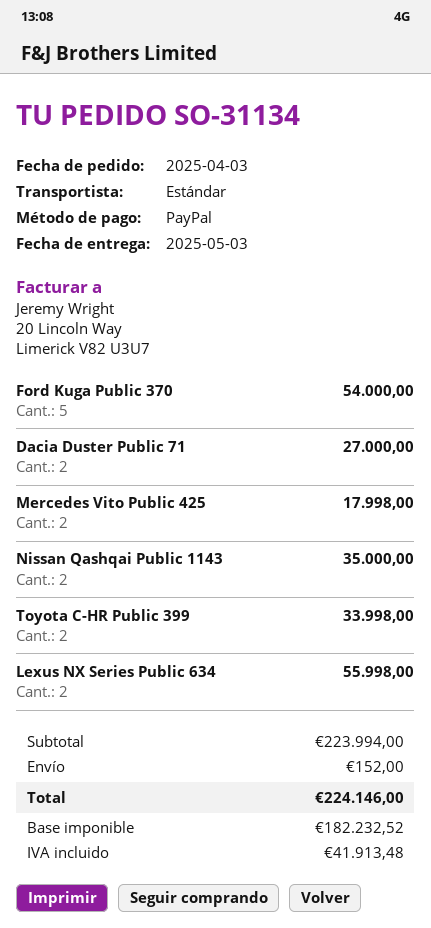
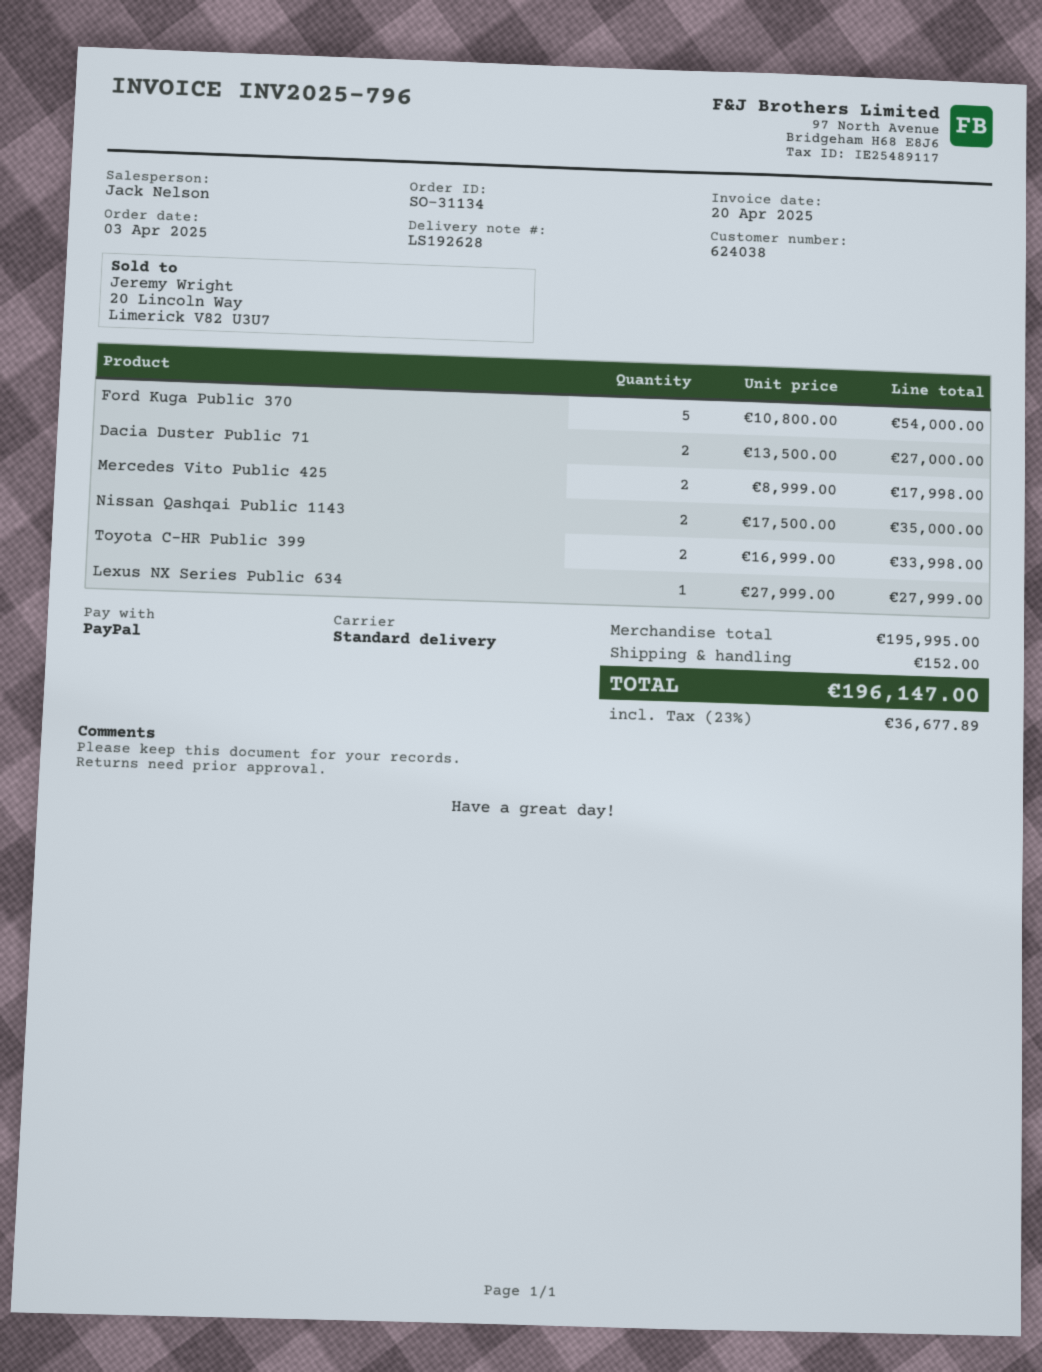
Lexus NX Series Public 634: 2 for 55998.00 -> 1 for 27999.00
subtotal: 223994.00 -> 195995.00
tax: 41913.48 -> 36677.89
total: 224146.00 -> 196147.00

